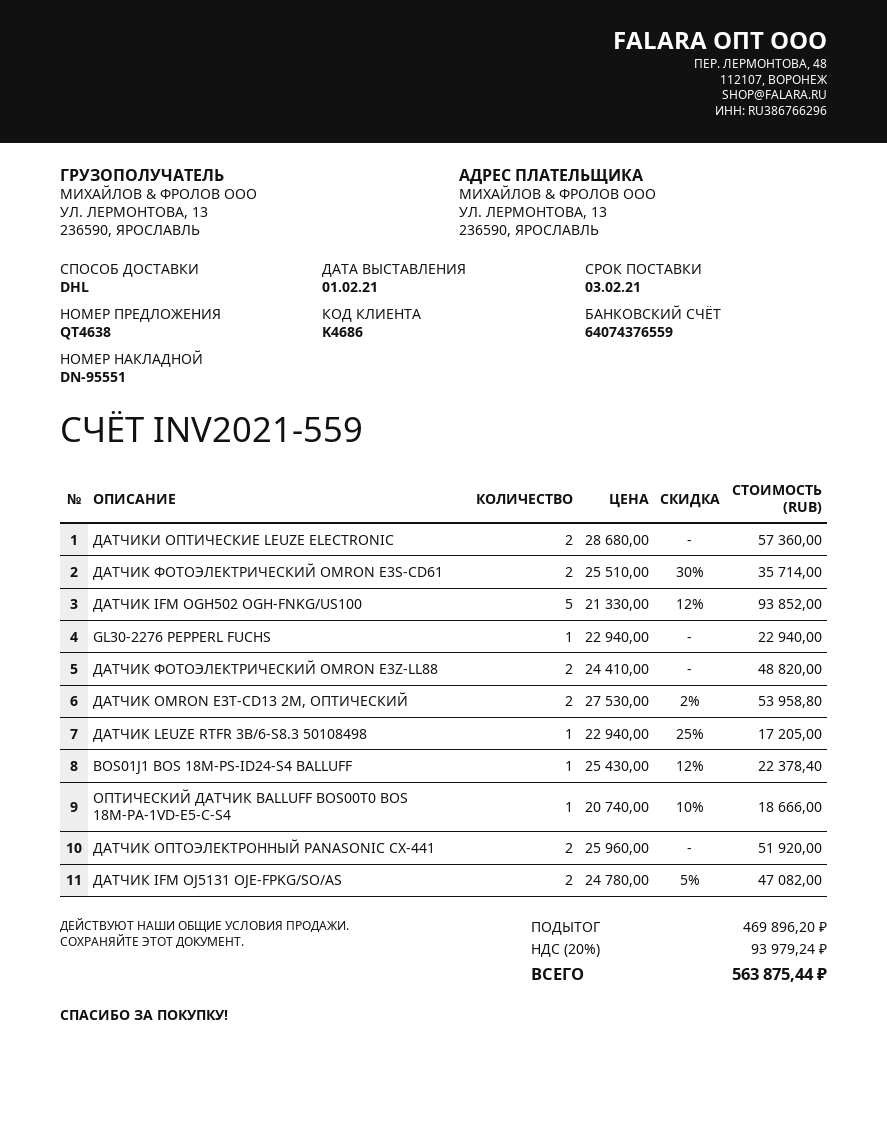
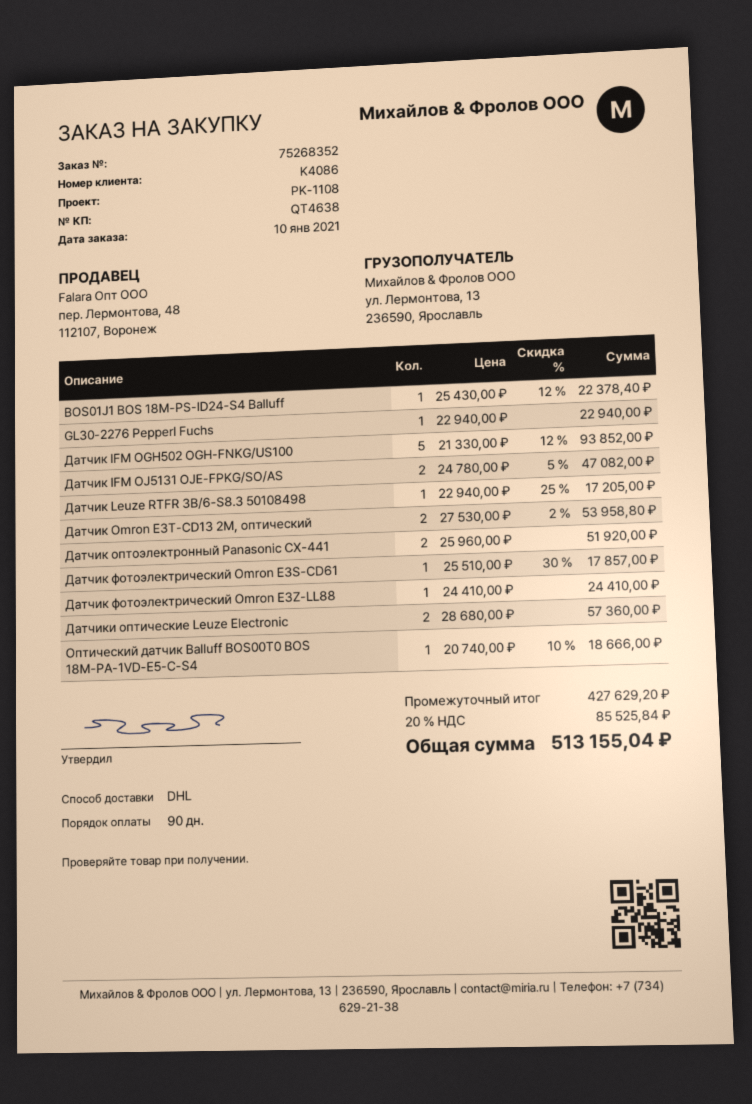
customer number: K4686 -> K4086
ДАТЧИК ФОТОЭЛЕКТРИЧЕСКИЙ OMRON E3S-CD61: 2 x 25510.00 - 30% = 35714.00 -> 1 x 25510.00 - 30% = 17857.00
ДАТЧИК ФОТОЭЛЕКТРИЧЕСКИЙ OMRON E3Z-LL88: 2 x 24410.00 = 48820.00 -> 1 x 24410.00 = 24410.00
subtotal: 469896.20 -> 427629.20
tax: 20% = 93979.24 -> 20% = 85525.84
total: 563875.44 -> 513155.04

